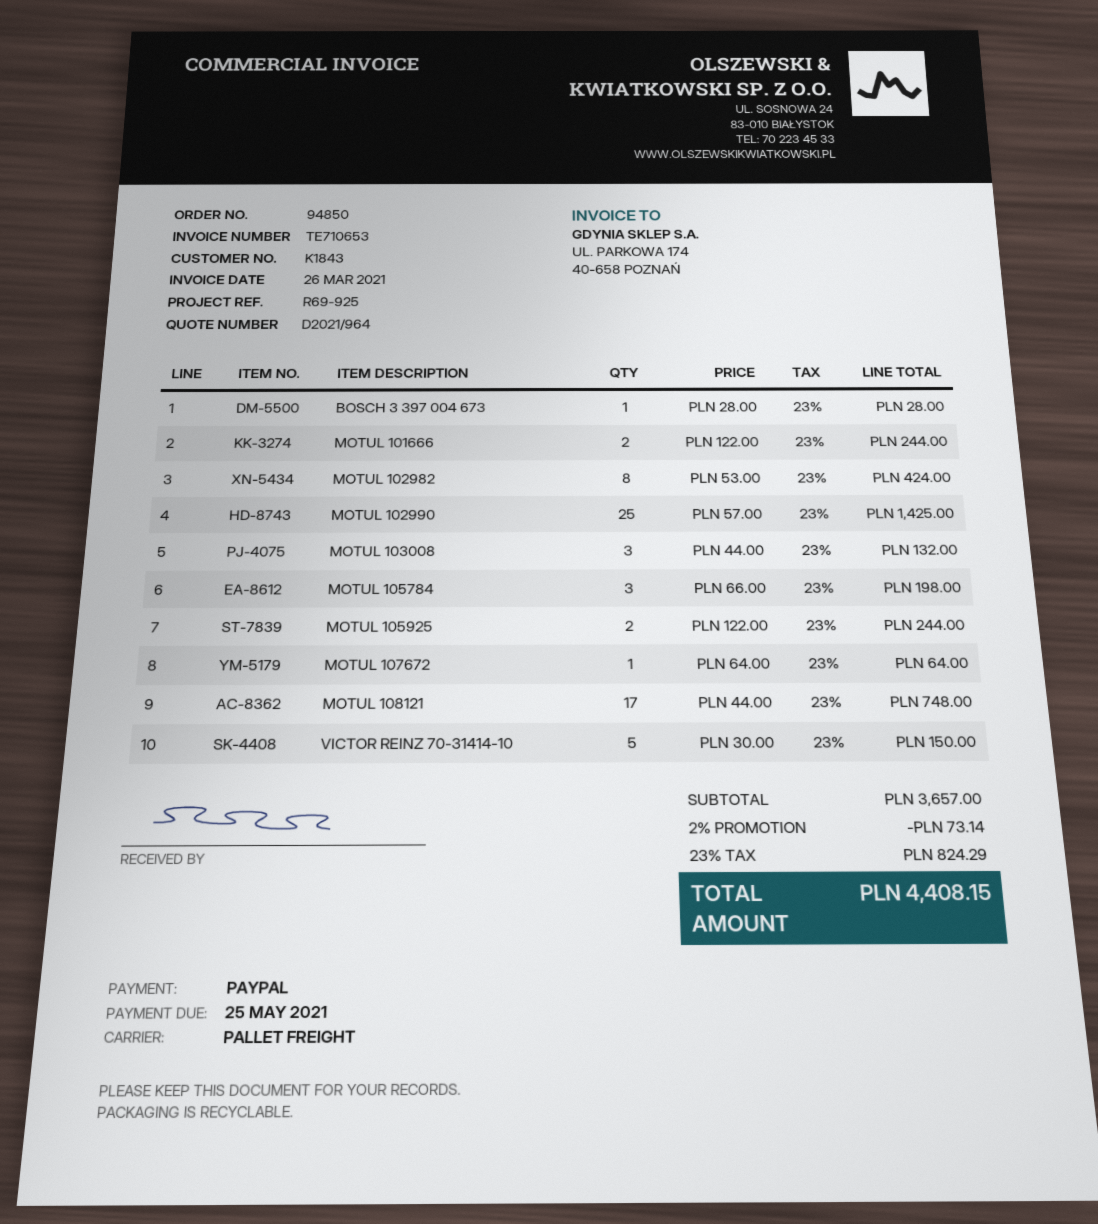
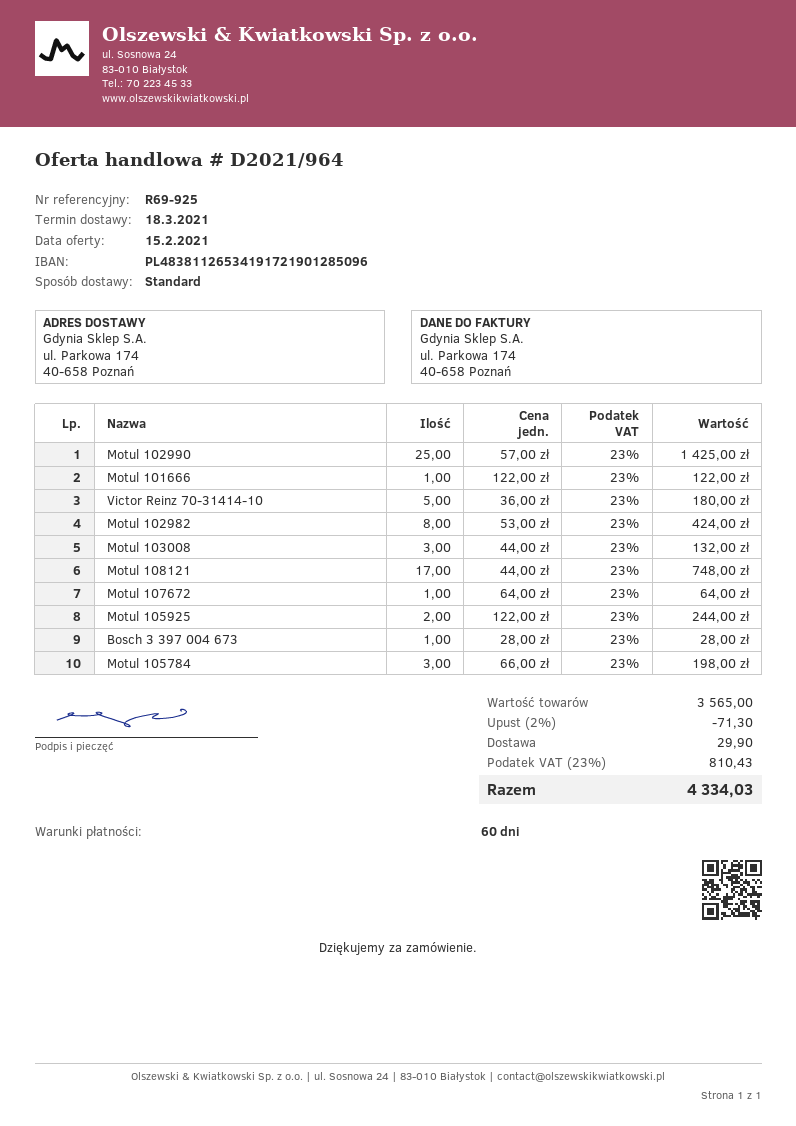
shipping method: pallet freight -> standard
MOTUL 101666: 2 x 122.00 = 244.00 -> 1 x 122.00 = 122.00
VICTOR REINZ 70-31414-10: 5 x 30.00 = 150.00 -> 5 x 36.00 = 180.00
subtotal: 3657.00 -> 3565.00
discount: 2% = 73.14 -> 2% = 71.30
shipping: none -> 29.90
tax: 23% = 824.29 -> 23% = 810.43
total: 4408.15 -> 4334.03

